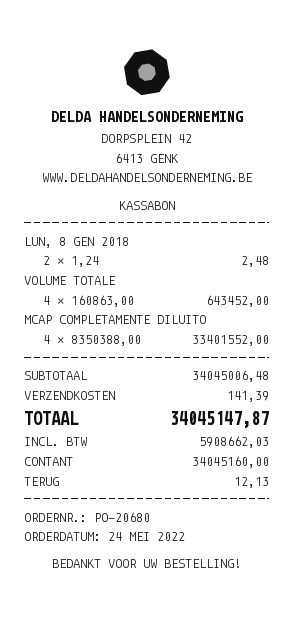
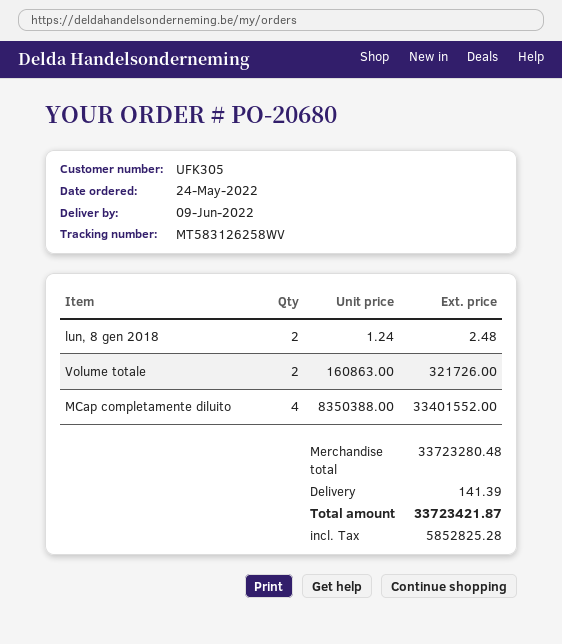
VOLUME TOTALE: 4 x 160863.00 = 643452.00 -> 2 x 160863.00 = 321726.00
subtotal: 34045006.48 -> 33723280.48
tax: 5908662.03 -> 5852825.28
total: 34045147.87 -> 33723421.87

